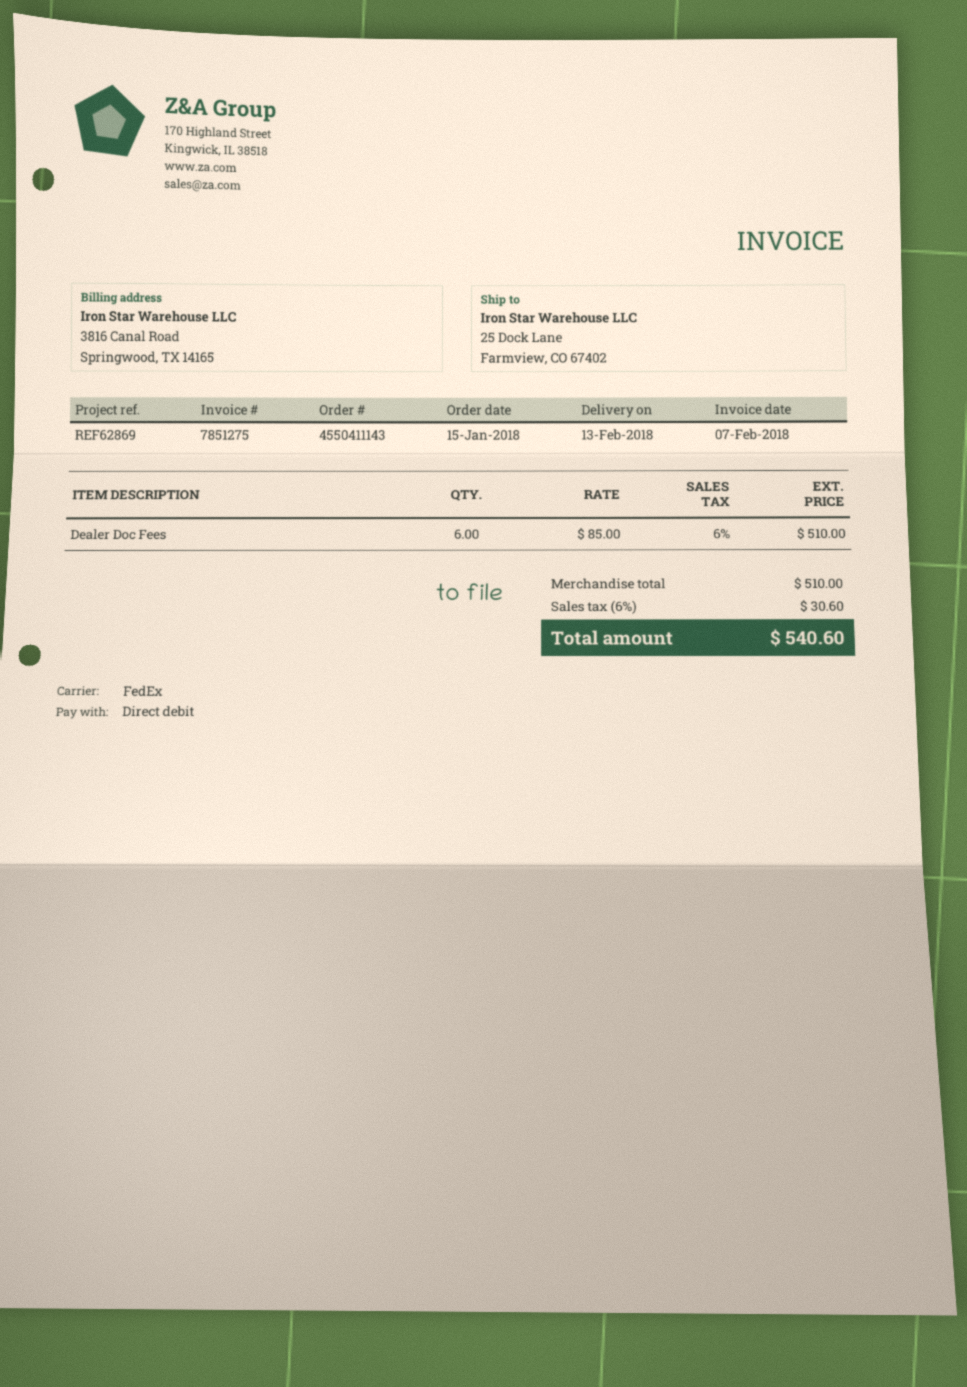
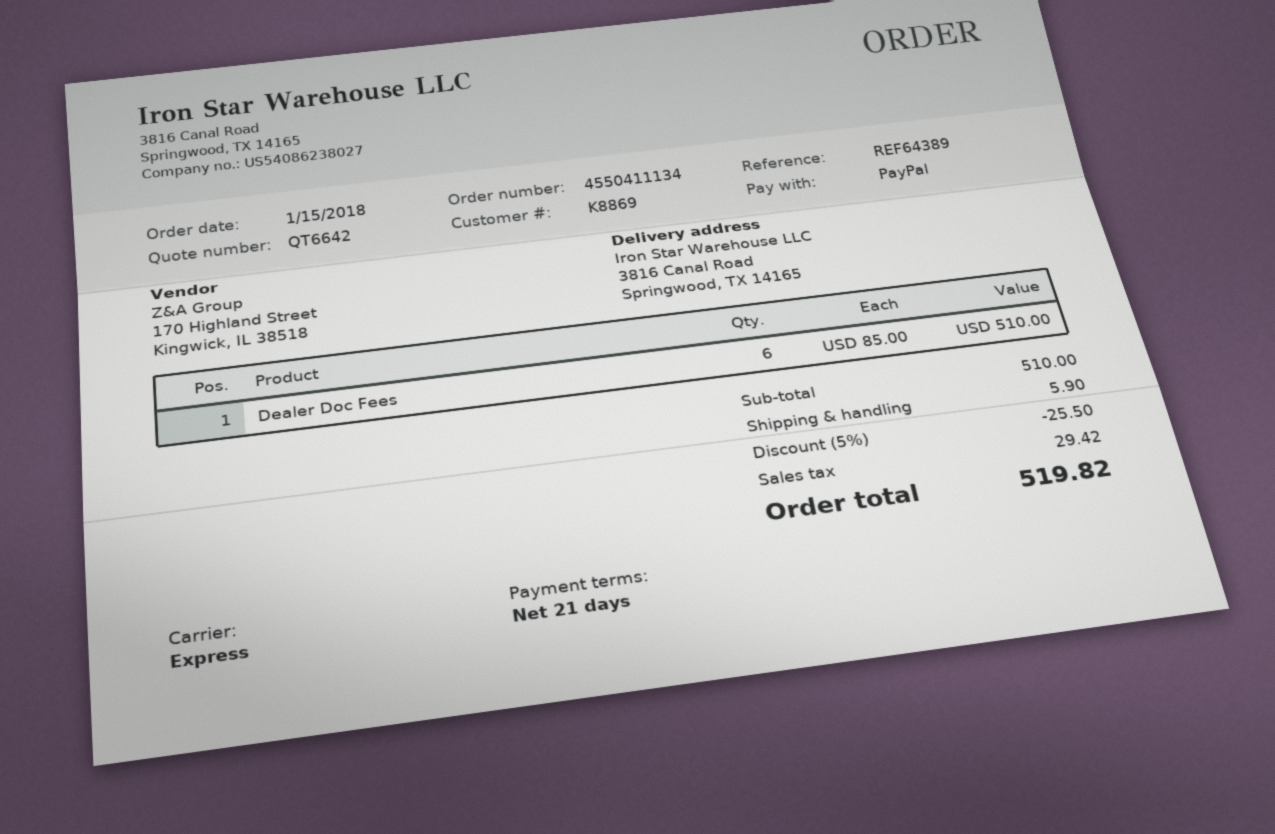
order number: 4550411143 -> 4550411134
reference: REF62869 -> REF64389
payment method: direct debit -> PayPal
shipping method: FedEx -> express
ship to: 25 Dock Lane, Farmview, CO 67402 -> 3816 Canal Road, Springwood, TX 14165
discount: none -> 5% = 25.50
shipping: none -> 5.90
tax: 30.60 -> 29.42
total: 540.60 -> 519.82

